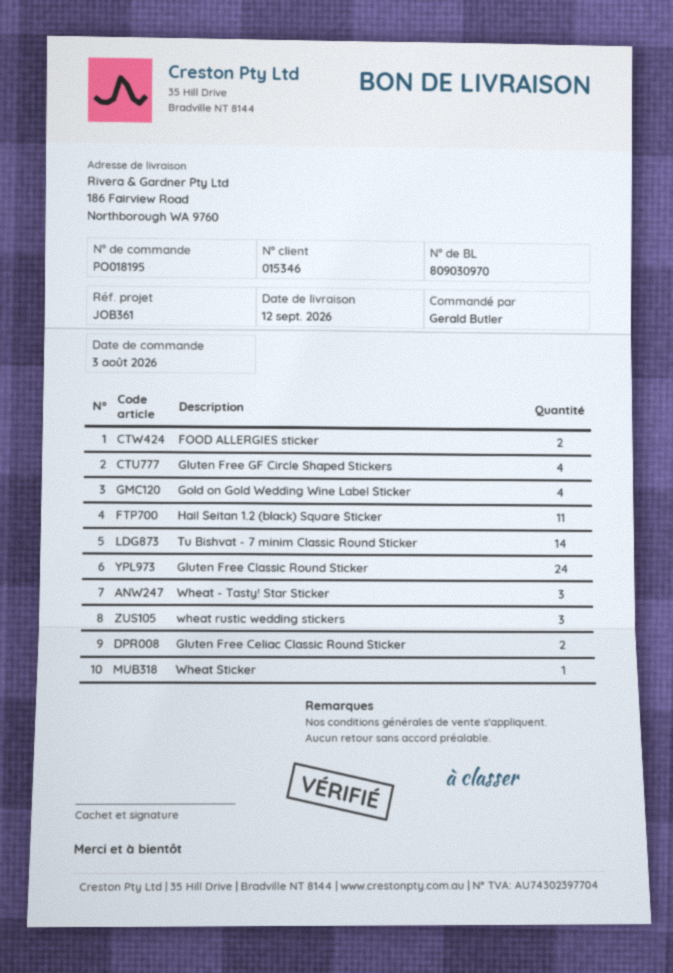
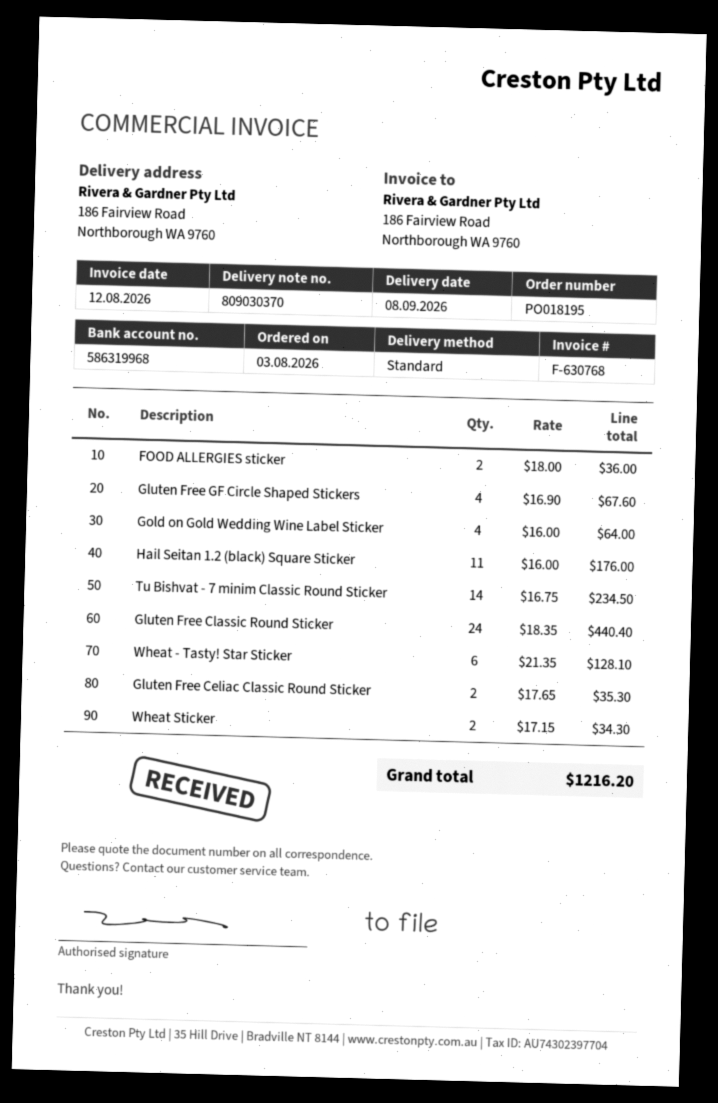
delivery note number: 809030970 -> 809030370
delivery date: 2026-09-12 -> 2026-09-08
Wheat - Tasty! Star Sticker: 3 -> 6
wheat rustic wedding stickers: 3 -> none
Wheat Sticker: 1 -> 2

